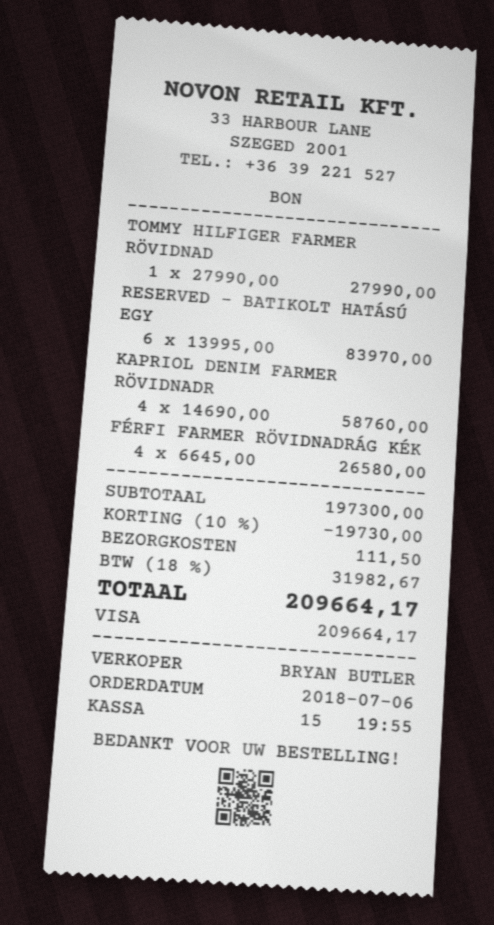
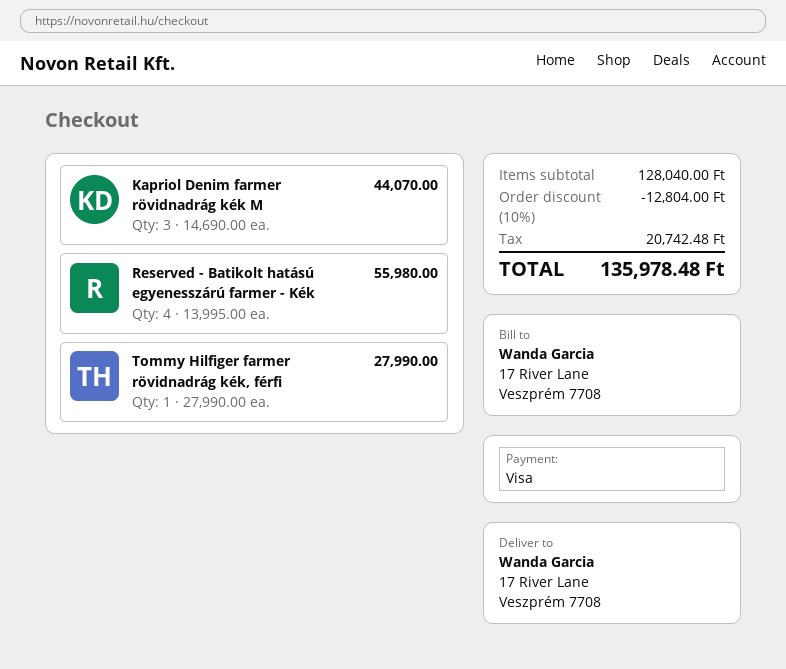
RESERVED - BATIKOLT HATÁSÚ EGY: 6 x 13995.00 = 83970.00 -> 4 x 13995.00 = 55980.00
KAPRIOL DENIM FARMER RÖVIDNADR: 4 x 14690.00 = 58760.00 -> 3 x 14690.00 = 44070.00
FÉRFI FARMER RÖVIDNADRÁG KÉK: 4 x 6645.00 = 26580.00 -> none
subtotal: 197300.00 -> 128040.00
discount: 10% = 19730.00 -> 10% = 12804.00
shipping: 111.50 -> none
tax: 31982.67 -> 20742.48
total: 209664.17 -> 135978.48

